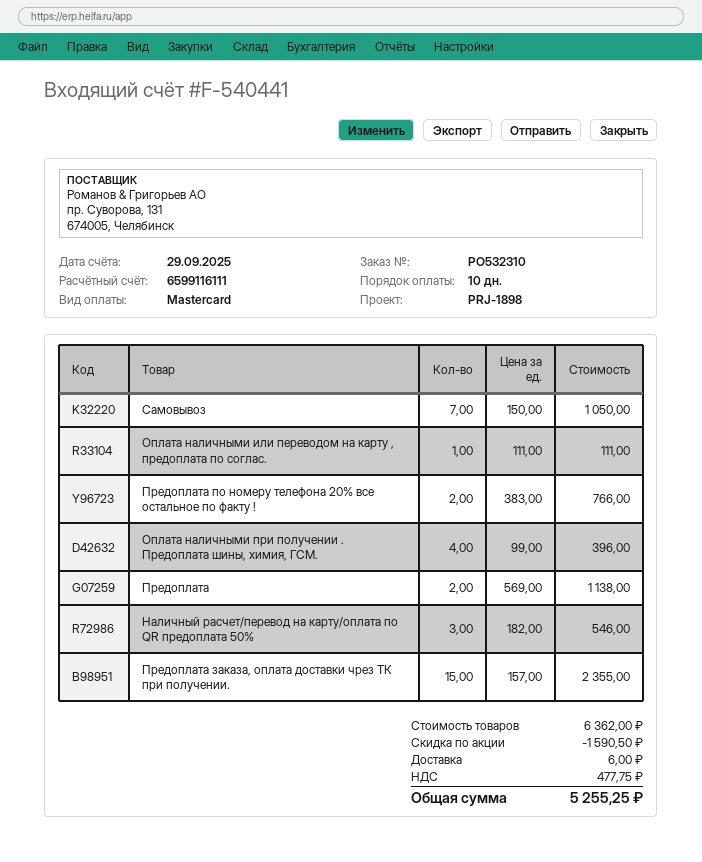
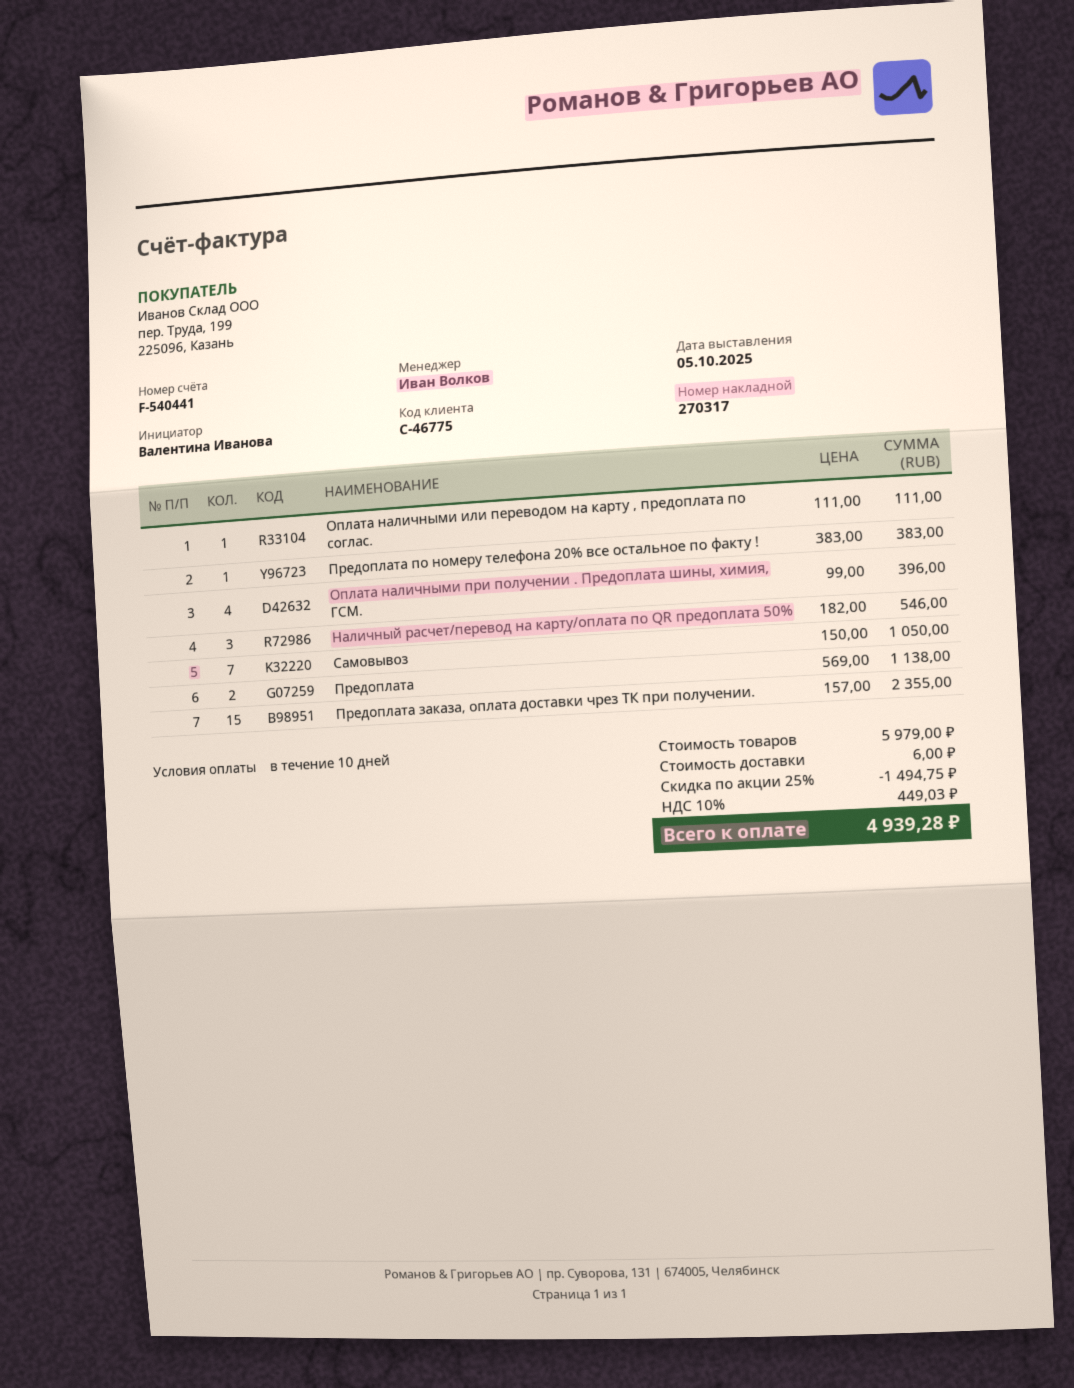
invoice date: 2025-09-29 -> 2025-10-05
Предоплата по номеру телефона 20% все остальное по факту !: 2 x 383.00 = 766.00 -> 1 x 383.00 = 383.00
subtotal: 6362.00 -> 5979.00
discount: 1590.50 -> 1494.75
tax: 477.75 -> 449.03
total: 5255.25 -> 4939.28

